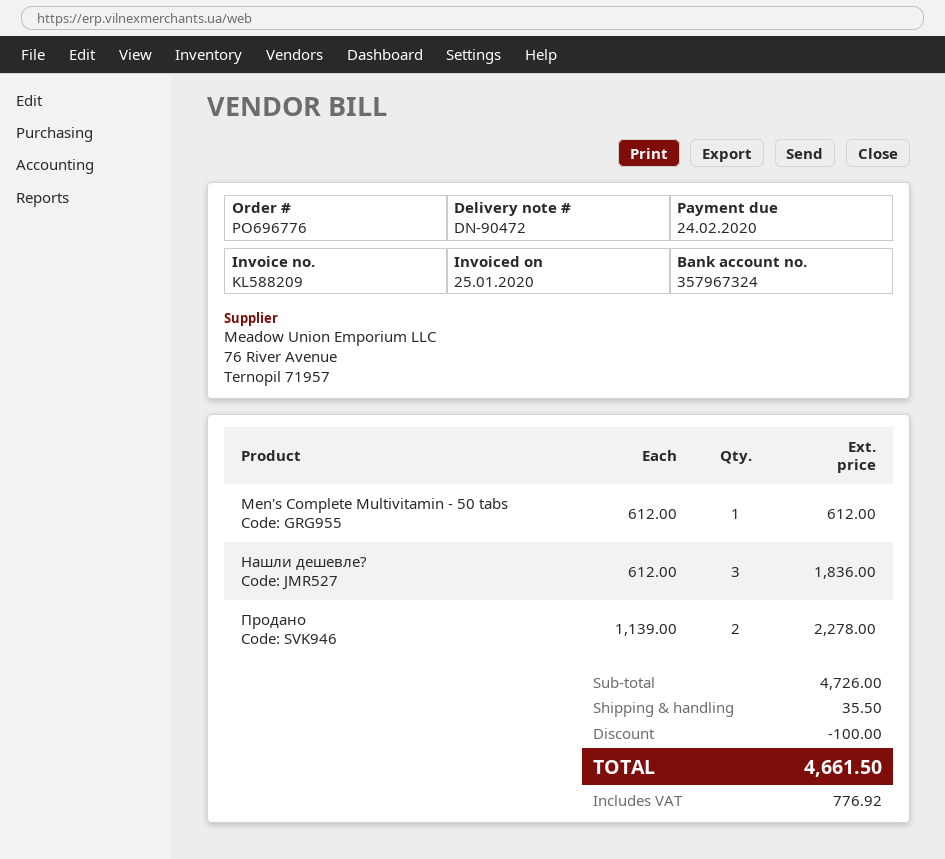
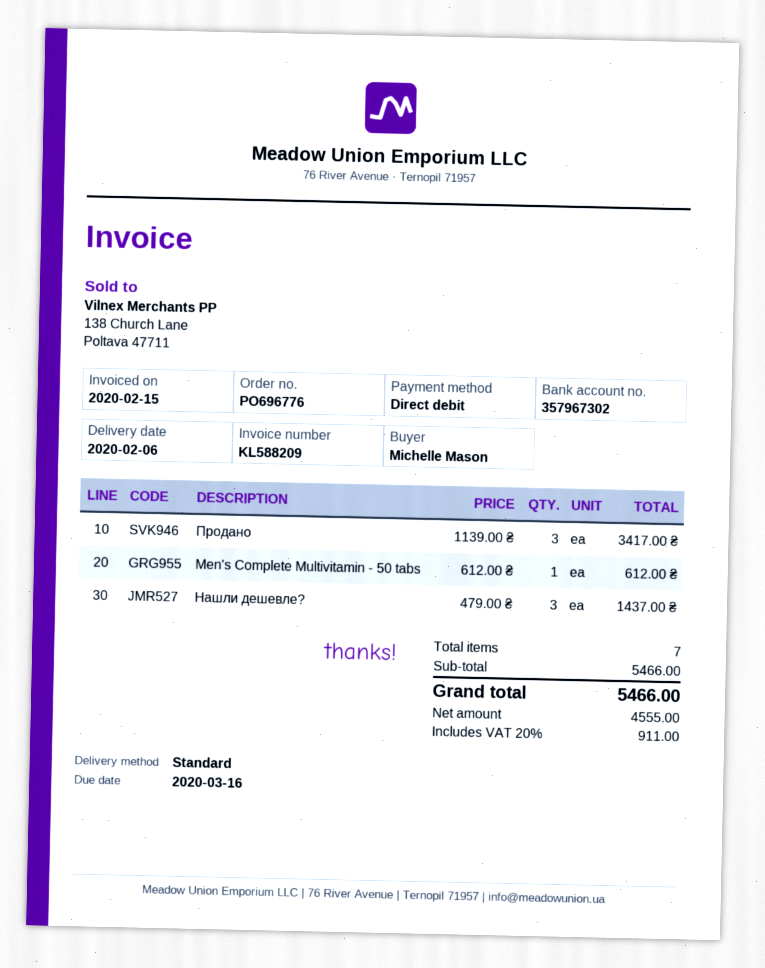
invoice date: 2020-01-25 -> 2020-02-15
due date: 2020-02-24 -> 2020-03-16
bank account: 357967324 -> 357967302
Нашли дешевле?: 3 x 612.00 = 1836.00 -> 3 x 479.00 = 1437.00
Продано: 2 x 1139.00 = 2278.00 -> 3 x 1139.00 = 3417.00
subtotal: 4726.00 -> 5466.00
discount: 100.00 -> none
shipping: 35.50 -> none
tax: 776.92 -> 911.00
total: 4661.50 -> 5466.00

